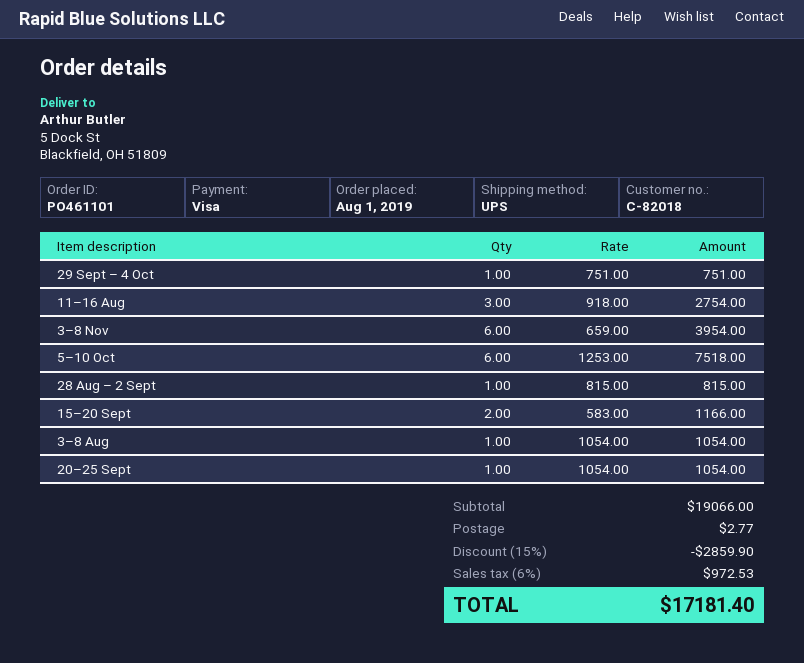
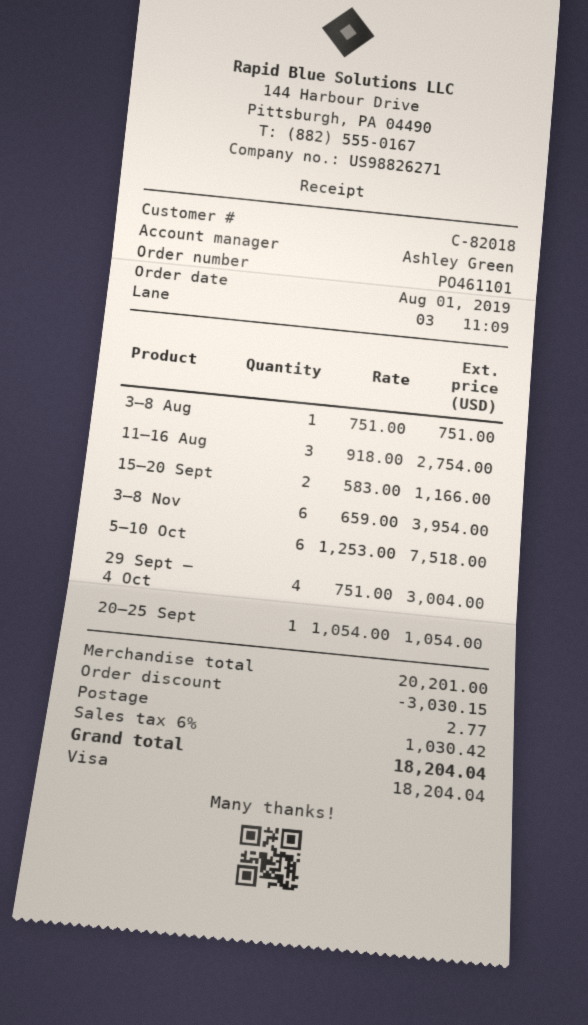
29 Sept – 4 Oct: 1 x 751.00 = 751.00 -> 4 x 751.00 = 3004.00
28 Aug – 2 Sept: 1 x 815.00 = 815.00 -> none
3–8 Aug: 1 x 1054.00 = 1054.00 -> 1 x 751.00 = 751.00
subtotal: 19066.00 -> 20201.00
discount: 2859.90 -> 3030.15
tax: 6% = 972.53 -> 6% = 1030.42
total: 17181.40 -> 18204.04

